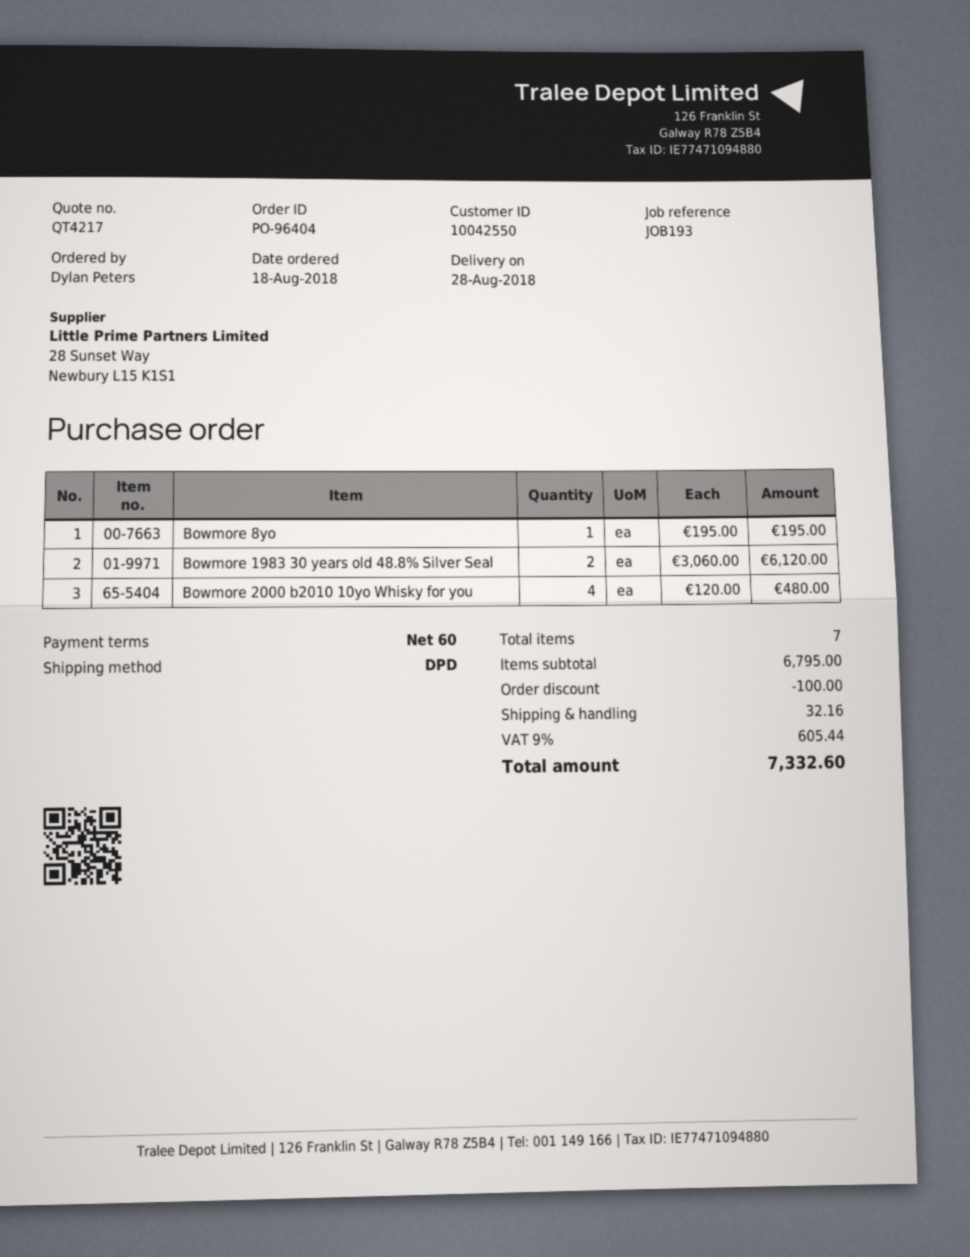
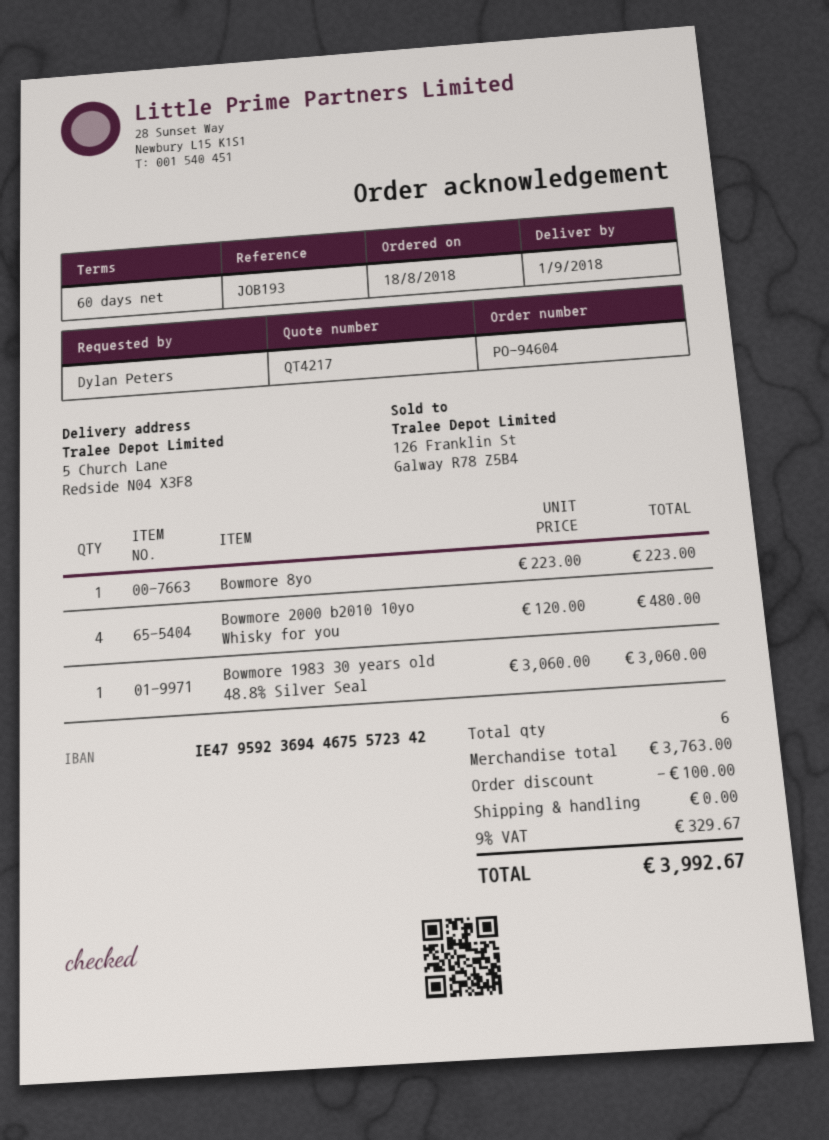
order number: PO-96404 -> PO-94604
delivery date: 2018-08-28 -> 2018-09-01
Bowmore 8yo: 1 x 195.00 = 195.00 -> 1 x 223.00 = 223.00
Bowmore 1983 30 years old 48.8% Silver Seal: 2 x 3060.00 = 6120.00 -> 1 x 3060.00 = 3060.00
total quantity: 7 -> 6
subtotal: 6795.00 -> 3763.00
shipping: 32.16 -> 0.00
tax: 9% = 605.44 -> 9% = 329.67
total: 7332.60 -> 3992.67

